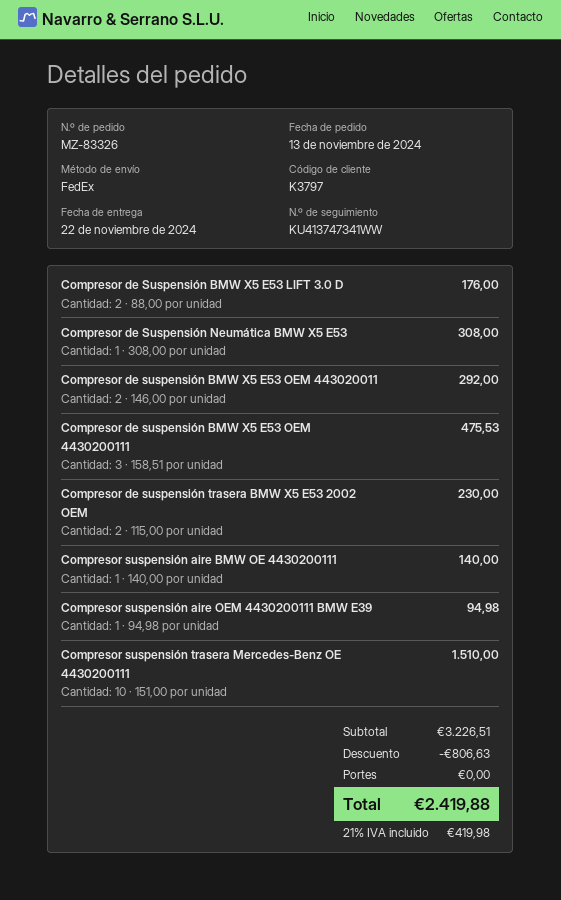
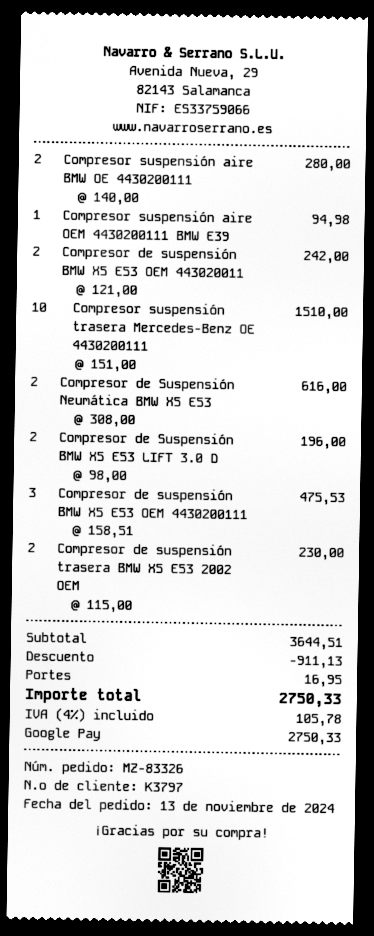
Compresor de Suspensión BMW X5 E53 LIFT 3.0 D: 2 x 88.00 = 176.00 -> 2 x 98.00 = 196.00
Compresor de Suspensión Neumática BMW X5 E53: 1 x 308.00 = 308.00 -> 2 x 308.00 = 616.00
Compresor de suspensión BMW X5 E53 OEM 443020011: 2 x 146.00 = 292.00 -> 2 x 121.00 = 242.00
Compresor suspensión aire BMW OE 4430200111: 1 x 140.00 = 140.00 -> 2 x 140.00 = 280.00
subtotal: 3226.51 -> 3644.51
discount: 806.63 -> 911.13
shipping: 0.00 -> 16.95
tax: 21% = 419.98 -> 4% = 105.78
total: 2419.88 -> 2750.33

